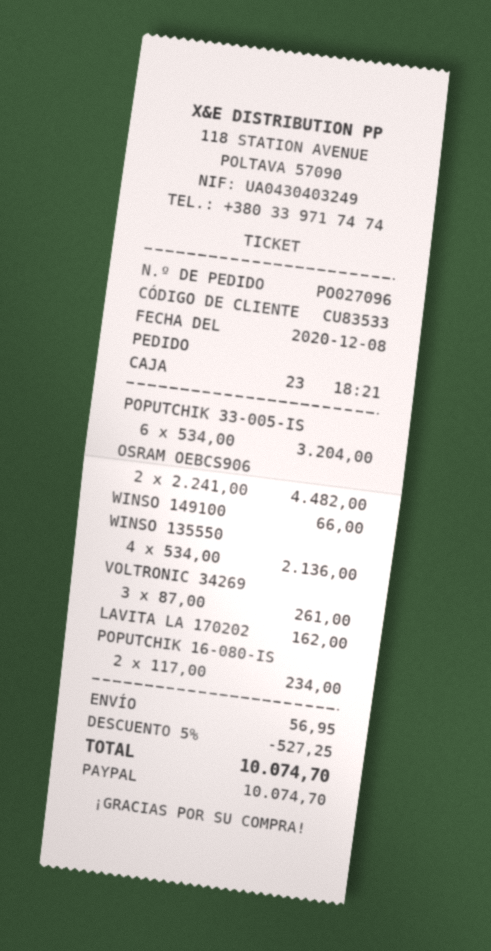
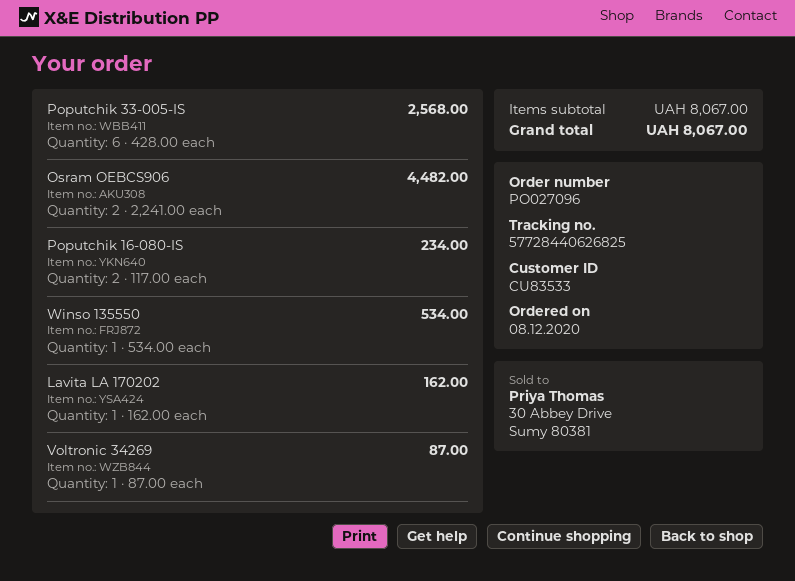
POPUTCHIK 33-005-IS: 6 x 534.00 = 3204.00 -> 6 x 428.00 = 2568.00
WINSO 149100: 1 x 66.00 = 66.00 -> none
WINSO 135550: 4 x 534.00 = 2136.00 -> 1 x 534.00 = 534.00
VOLTRONIC 34269: 3 x 87.00 = 261.00 -> 1 x 87.00 = 87.00
discount: 5% = 527.25 -> none
shipping: 56.95 -> none
total: 10074.70 -> 8067.00

